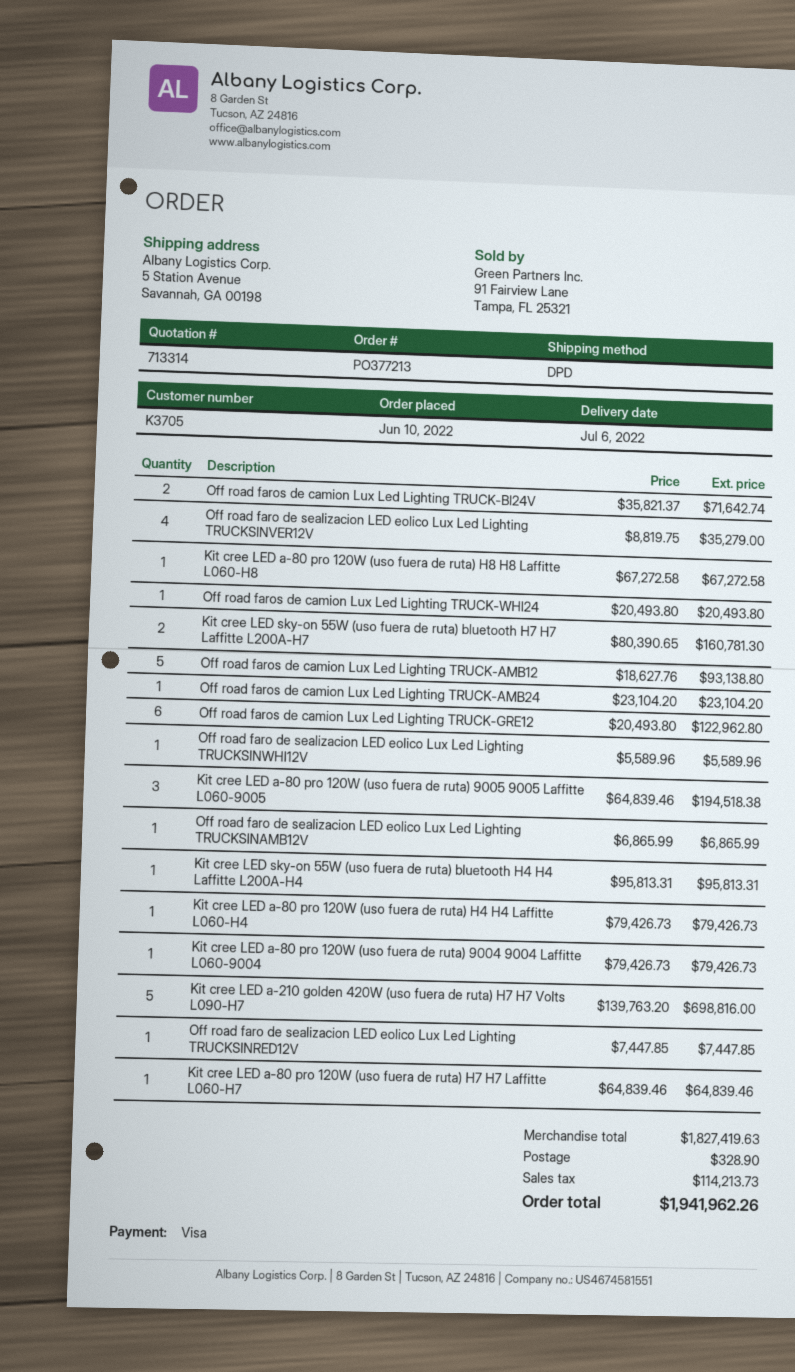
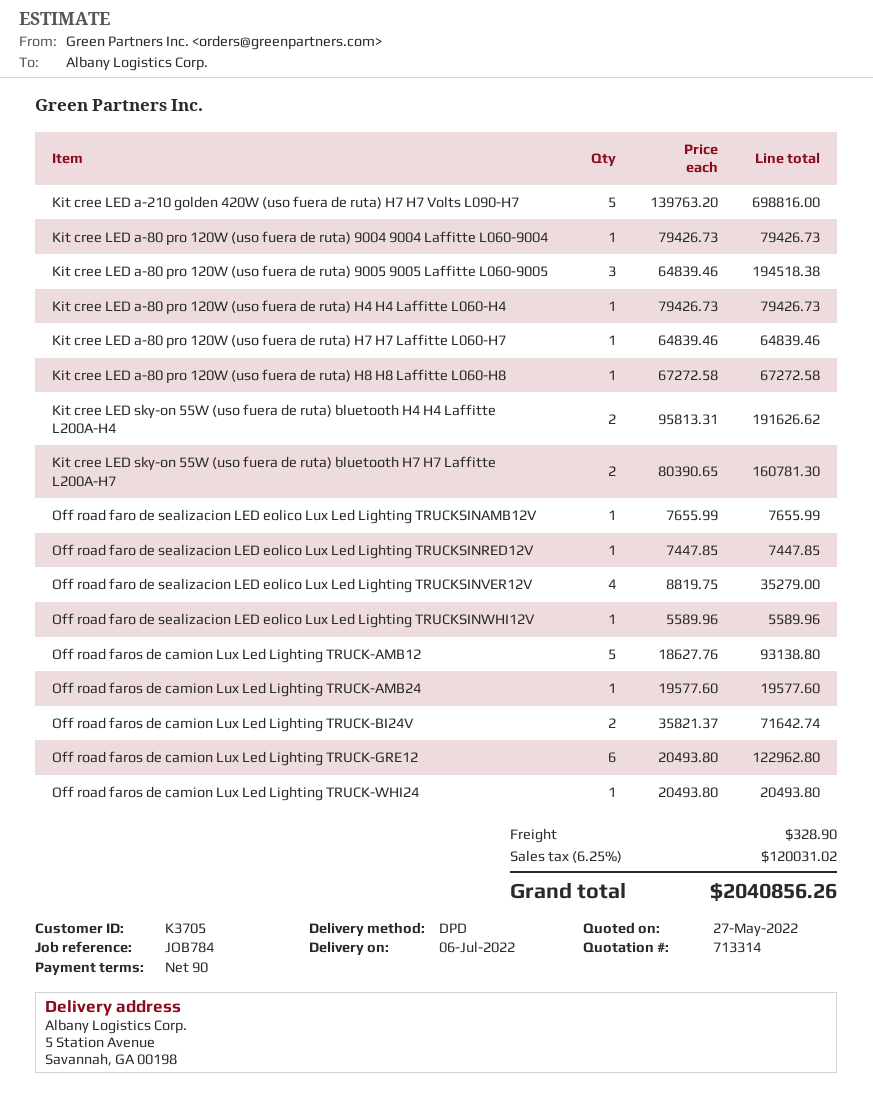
Off road faros de camion Lux Led Lighting TRUCK-AMB24: 1 x 23104.20 = 23104.20 -> 1 x 19577.60 = 19577.60
Off road faro de sealizacion LED eolico Lux Led Lighting TRUCKSINAMB12V: 1 x 6865.99 = 6865.99 -> 1 x 7655.99 = 7655.99
Kit cree LED sky-on 55W (uso fuera de ruta) bluetooth H4 H4 Laffitte L200A-H4: 1 x 95813.31 = 95813.31 -> 2 x 95813.31 = 191626.62
tax: 114213.73 -> 120031.02
total: 1941962.26 -> 2040856.26

